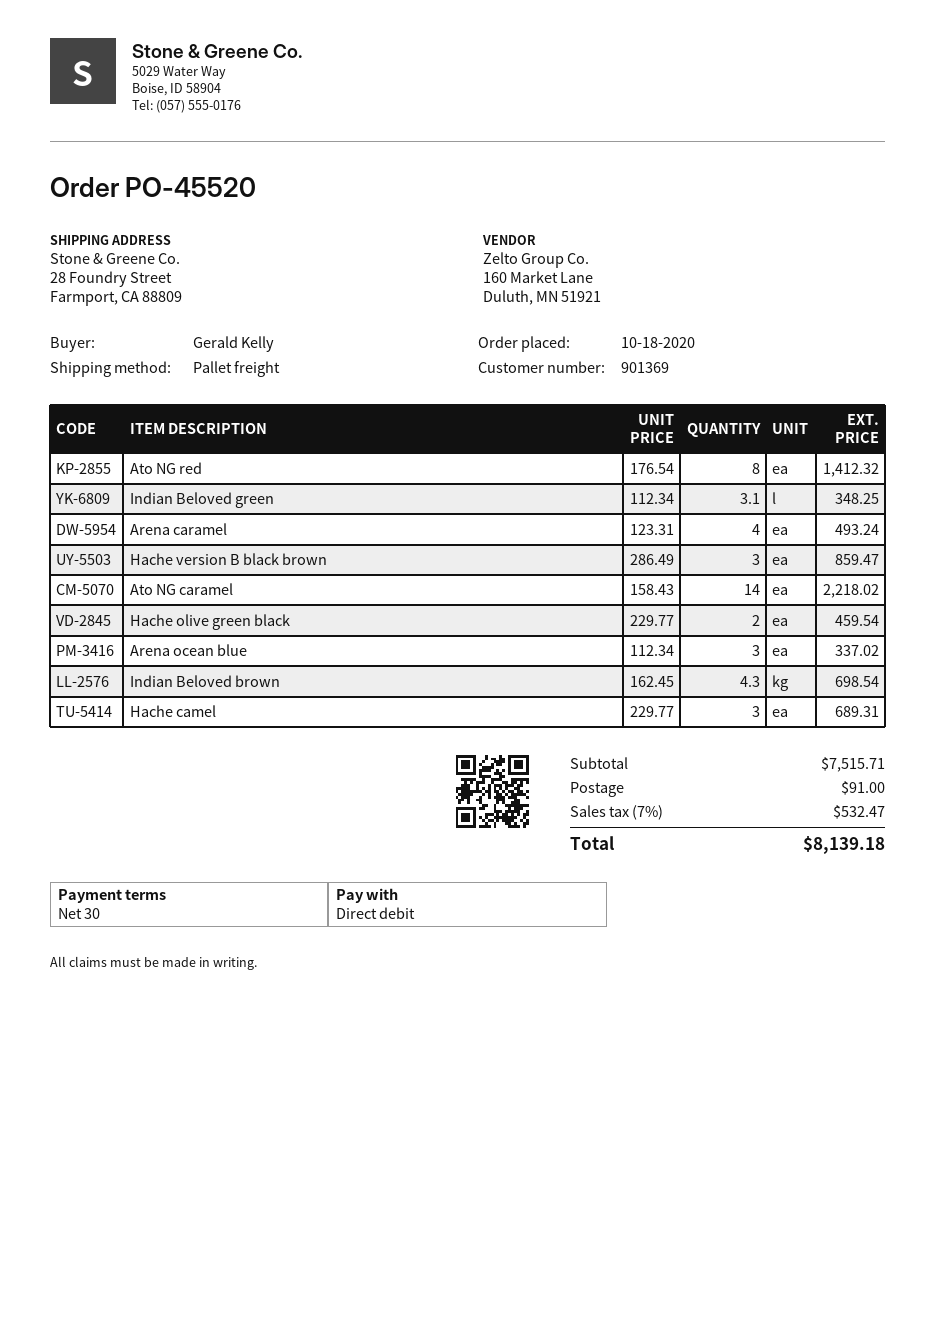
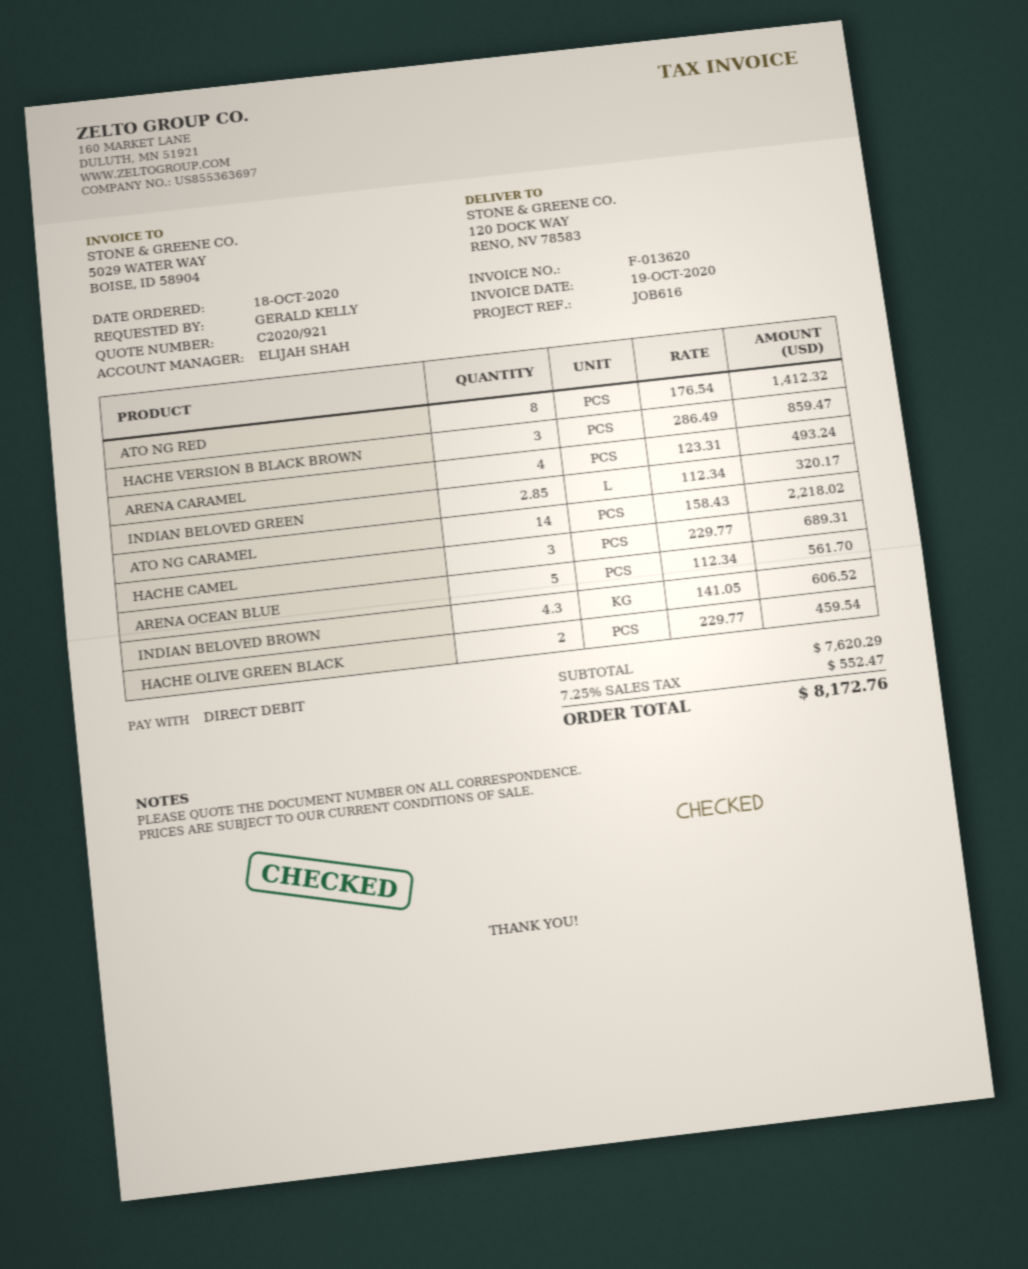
ship to: 28 Foundry Street, Farmport, CA 88809 -> 120 DOCK WAY, RENO, NV 78583
Indian Beloved green: 3.1 x 112.34 = 348.25 -> 2.85 x 112.34 = 320.17
Arena ocean blue: 3 x 112.34 = 337.02 -> 5 x 112.34 = 561.70
Indian Beloved brown: 4.3 x 162.45 = 698.54 -> 4.3 x 141.05 = 606.52
subtotal: 7515.71 -> 7620.29
shipping: 91.00 -> none
tax: 7% = 532.47 -> 7.25% = 552.47
total: 8139.18 -> 8172.76

